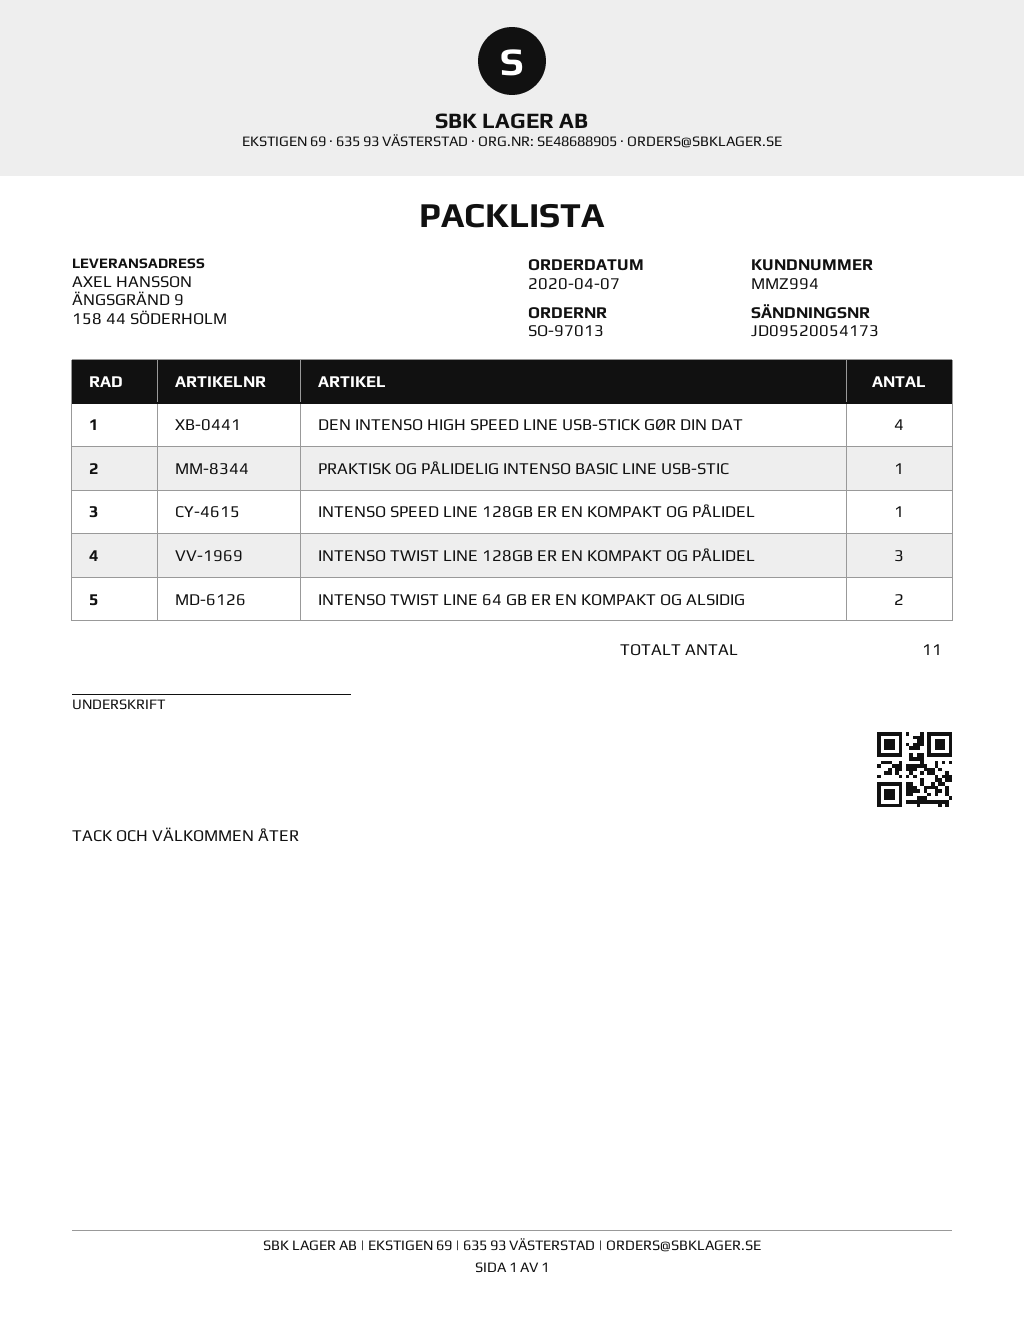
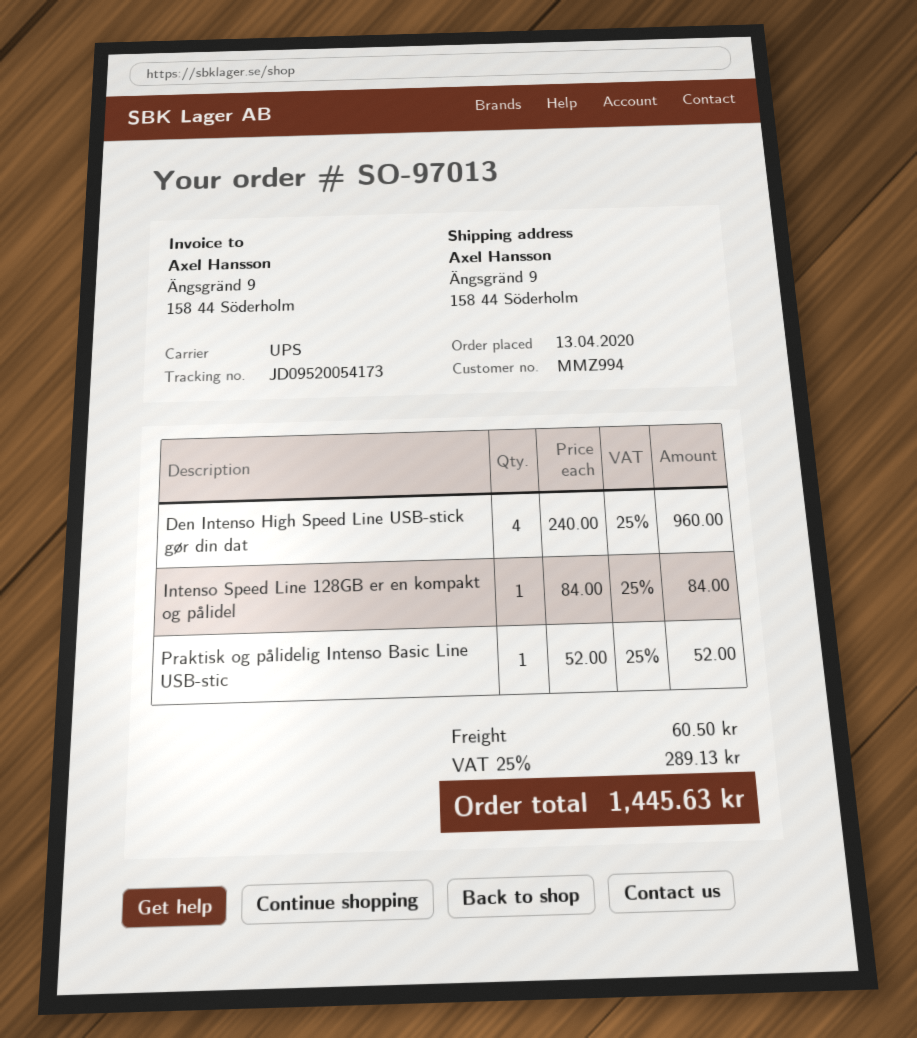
order date: 2020-04-07 -> 2020-04-13
INTENSO TWIST LINE 128GB ER EN KOMPAKT OG PÅLIDEL: 3 -> none
INTENSO TWIST LINE 64 GB ER EN KOMPAKT OG ALSIDIG: 2 -> none

